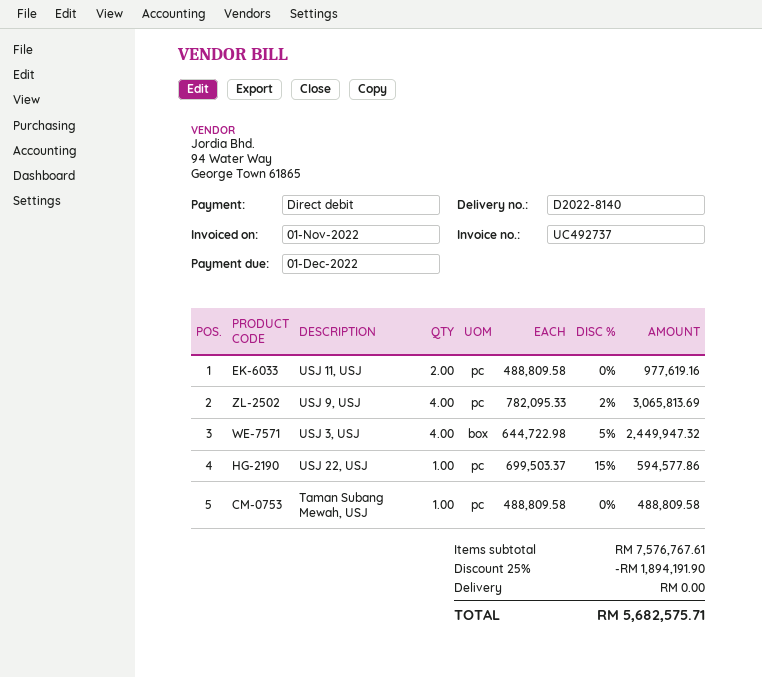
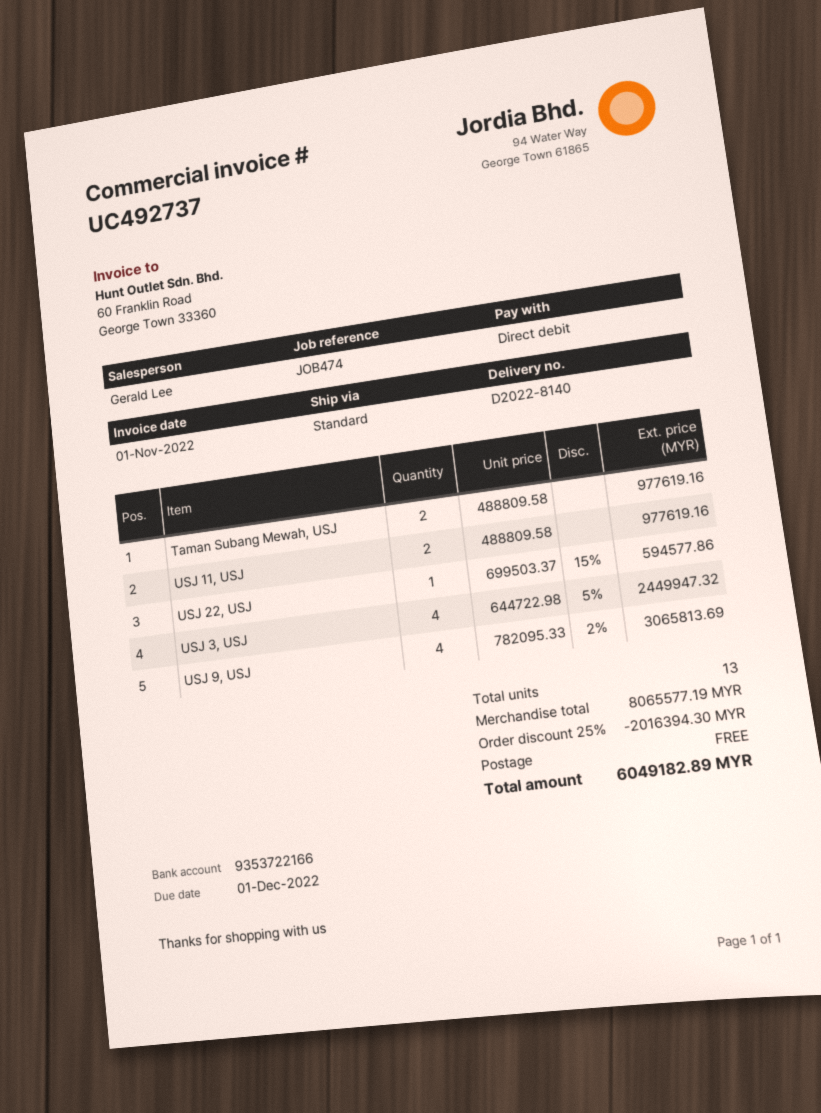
Taman Subang Mewah, USJ: 1 x 488809.58 = 488809.58 -> 2 x 488809.58 = 977619.16
subtotal: 7576767.61 -> 8065577.19
discount: 25% = 1894191.90 -> 25% = 2016394.30
total: 5682575.71 -> 6049182.89

